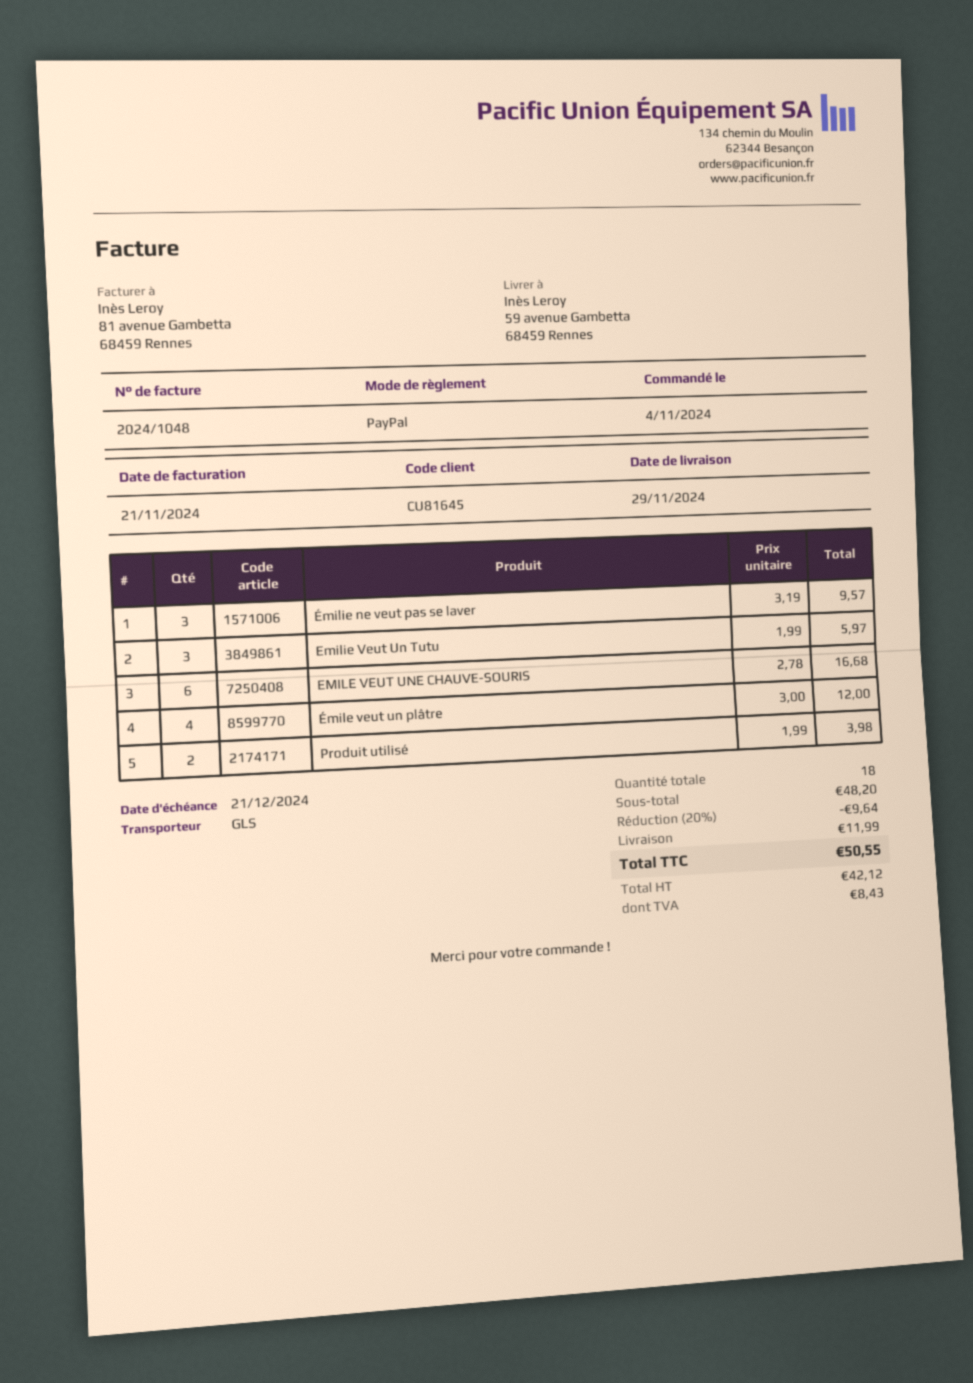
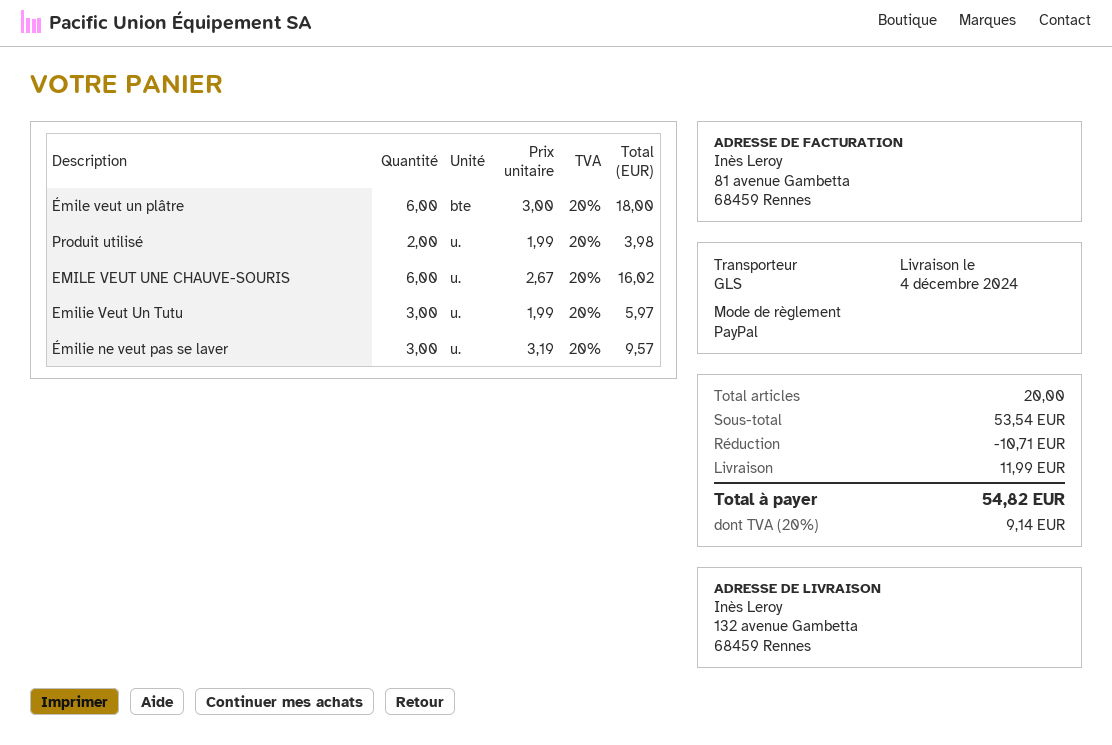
delivery date: 2024-11-29 -> 2024-12-04
ship to: 59 avenue Gambetta, 68459 Rennes -> 132 avenue Gambetta, 68459 Rennes
EMILE VEUT UNE CHAUVE-SOURIS: 6 x 2.78 = 16.68 -> 6 x 2.67 = 16.02
Émile veut un plâtre: 4 x 3.00 = 12.00 -> 6 x 3.00 = 18.00
total quantity: 18 -> 20
subtotal: 48.20 -> 53.54
discount: 9.64 -> 10.71
tax: 8.43 -> 9.14
total: 50.55 -> 54.82

